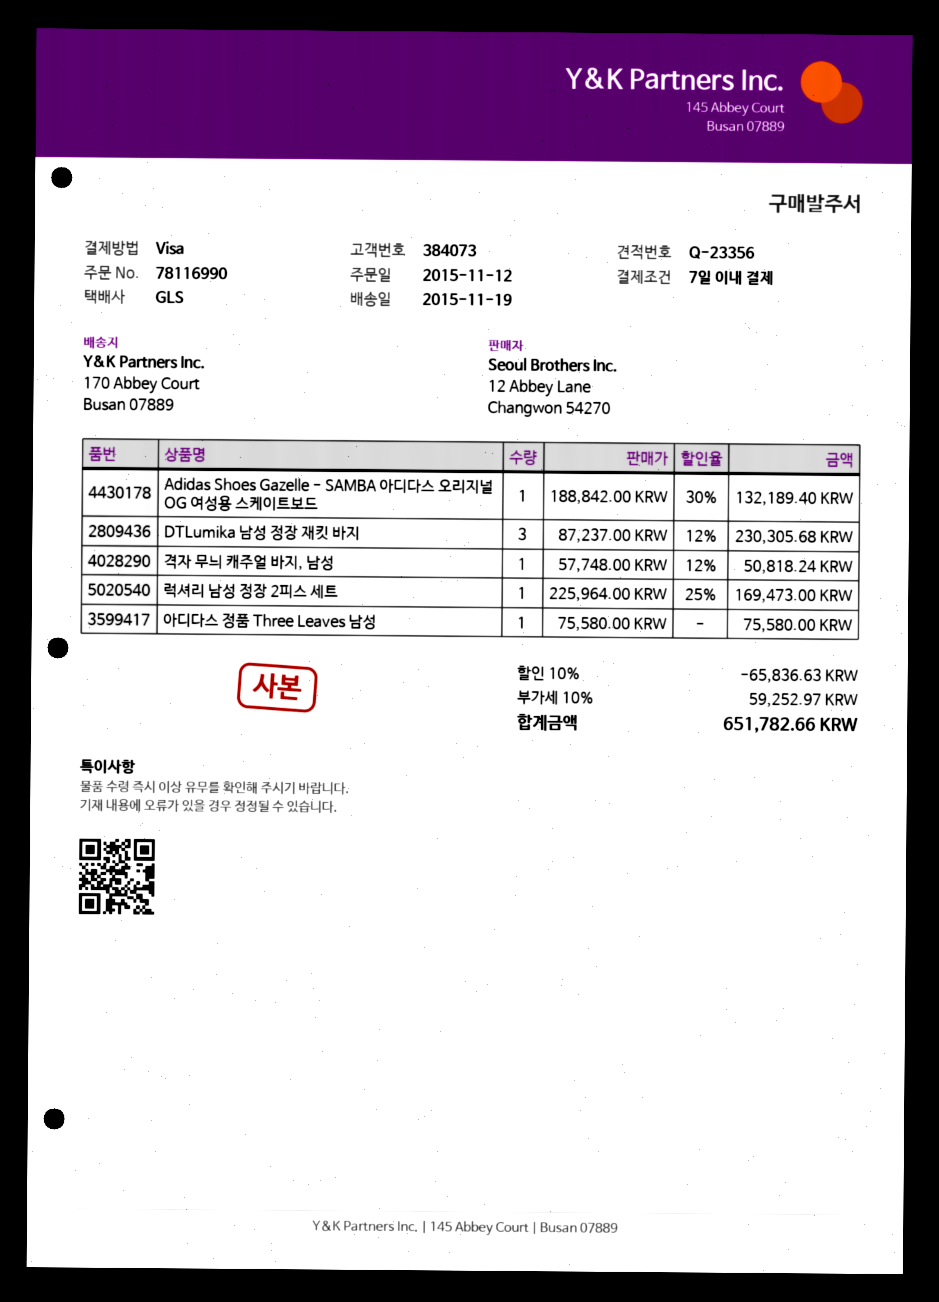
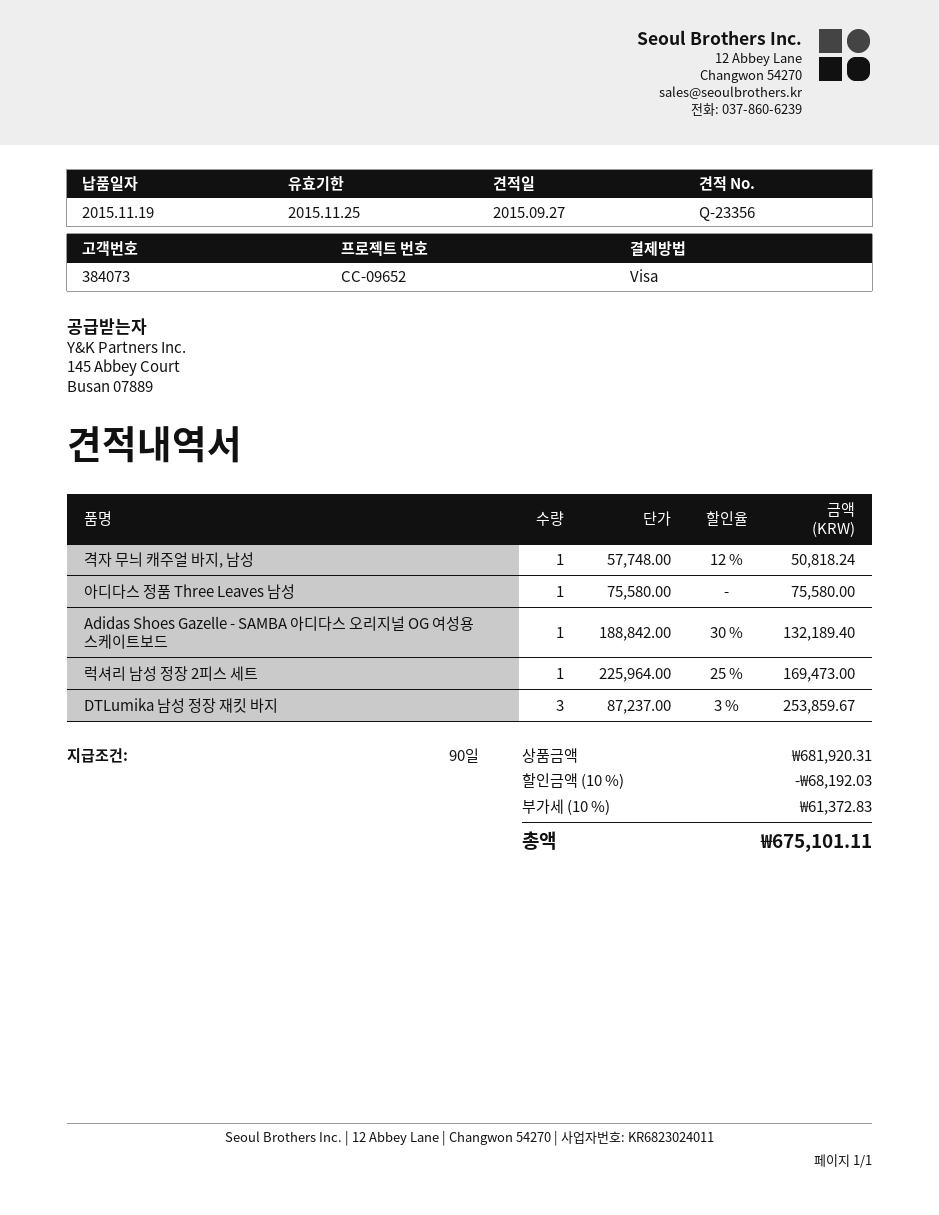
payment terms: 7 days -> 90 days
DTLumika 남성 정장 재킷 바지: 3 x 87237.00 - 12% = 230305.68 -> 3 x 87237.00 - 3% = 253859.67
discount: 10% = 65836.63 -> 10% = 68192.03
tax: 10% = 59252.97 -> 10% = 61372.83
total: 651782.66 -> 675101.11

